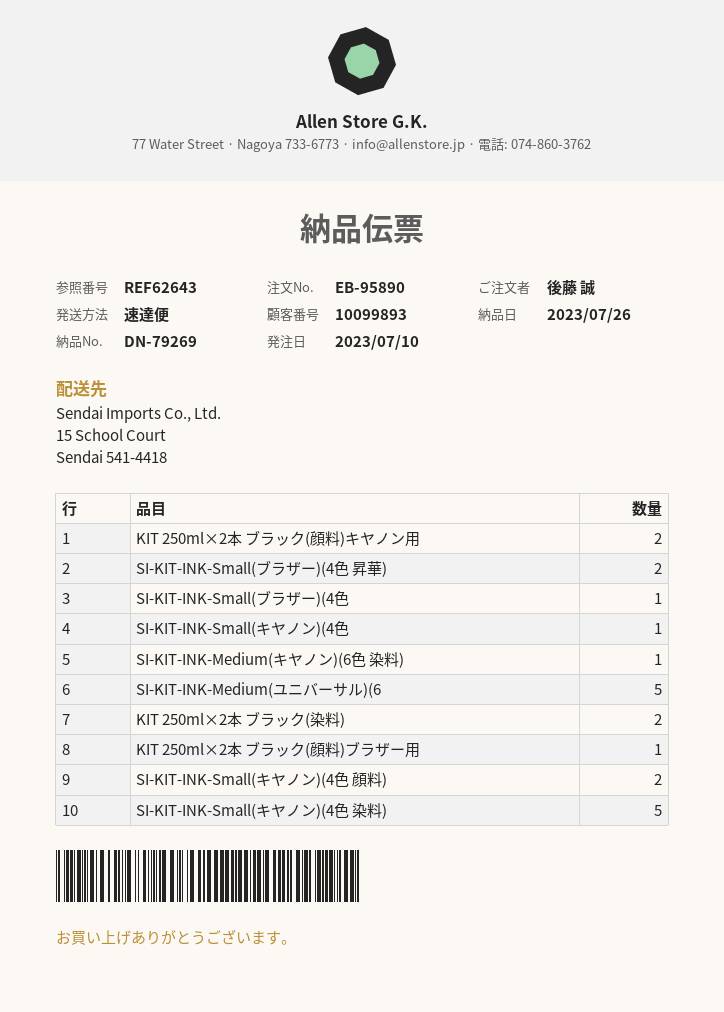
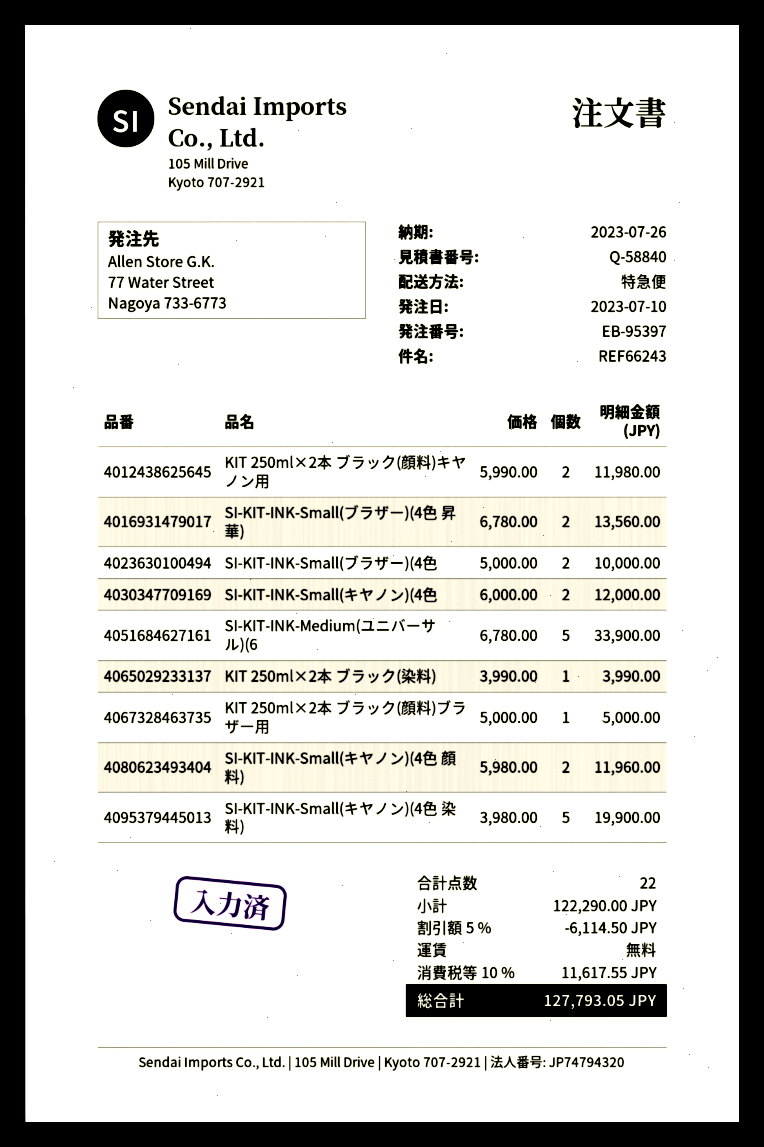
order number: EB-95890 -> EB-95397
reference: REF62643 -> REF66243
SI-KIT-INK-Small(ブラザー)(4色: 1 -> 2
SI-KIT-INK-Small(キヤノン)(4色: 1 -> 2
SI-KIT-INK-Medium(キヤノン)(6色 染料): 1 -> none
KIT 250ml×2本 ブラック(染料): 2 -> 1

